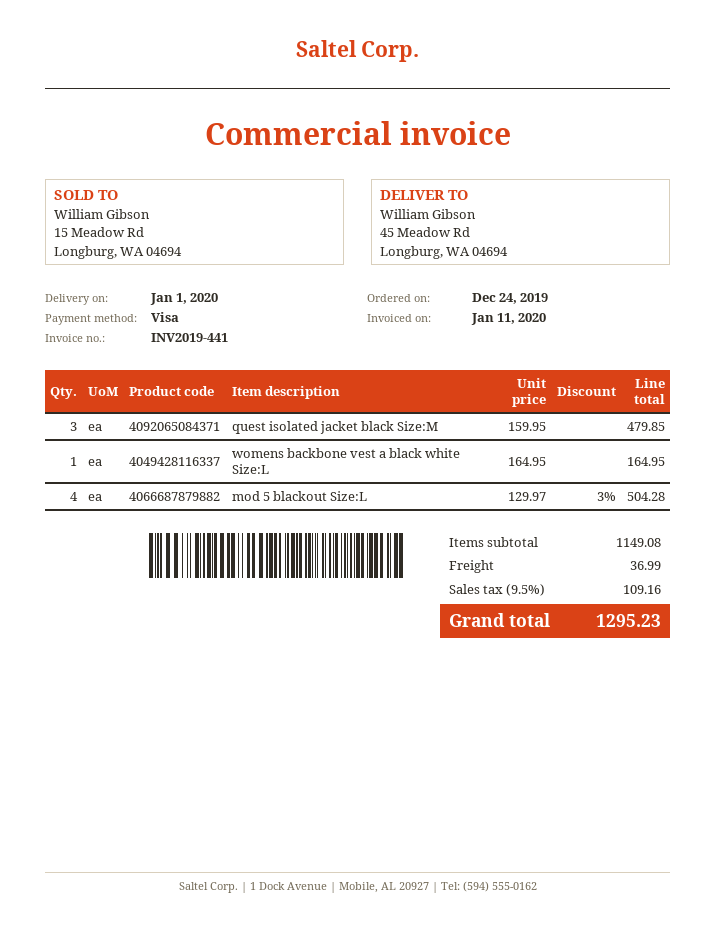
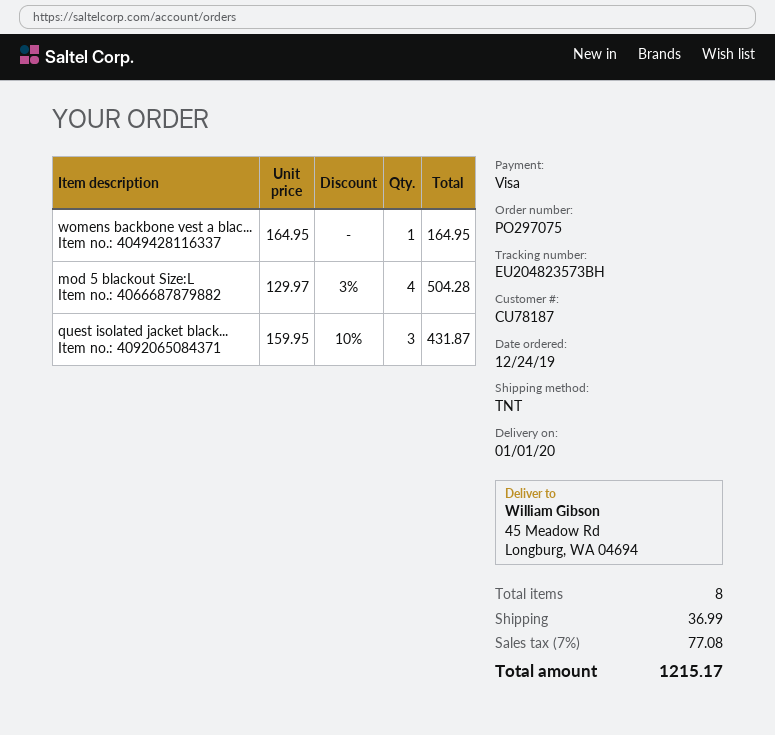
quest isolated jacket black Size:M: 3 x 159.95 = 479.85 -> 3 x 159.95 - 10% = 431.87
tax: 9.5% = 109.16 -> 7% = 77.08
total: 1295.23 -> 1215.17

